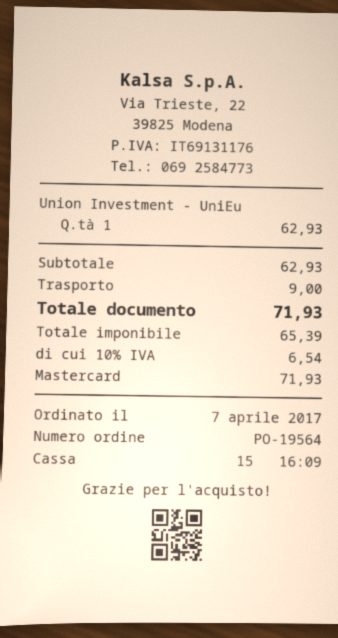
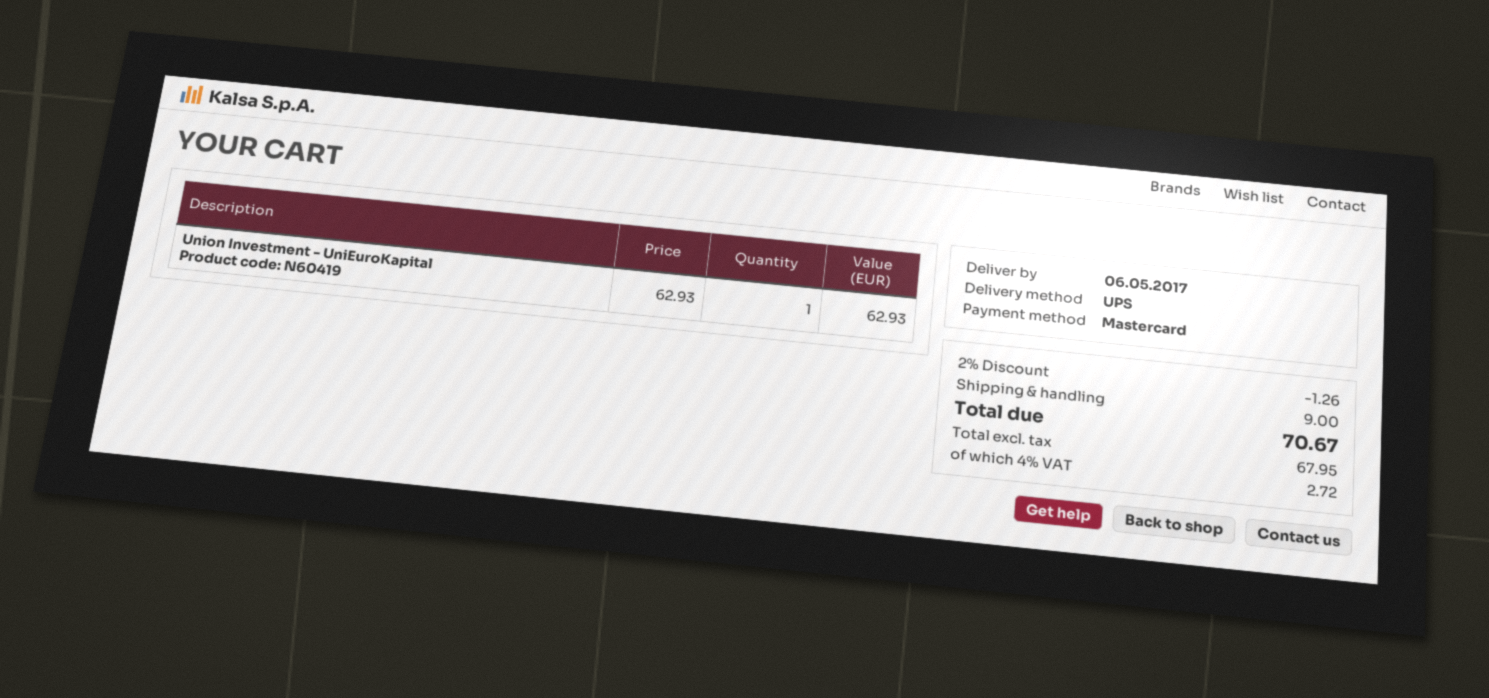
discount: none -> 2% = 1.26
net: 65.39 -> 67.95
tax: 10% = 6.54 -> 4% = 2.72
total: 71.93 -> 70.67

